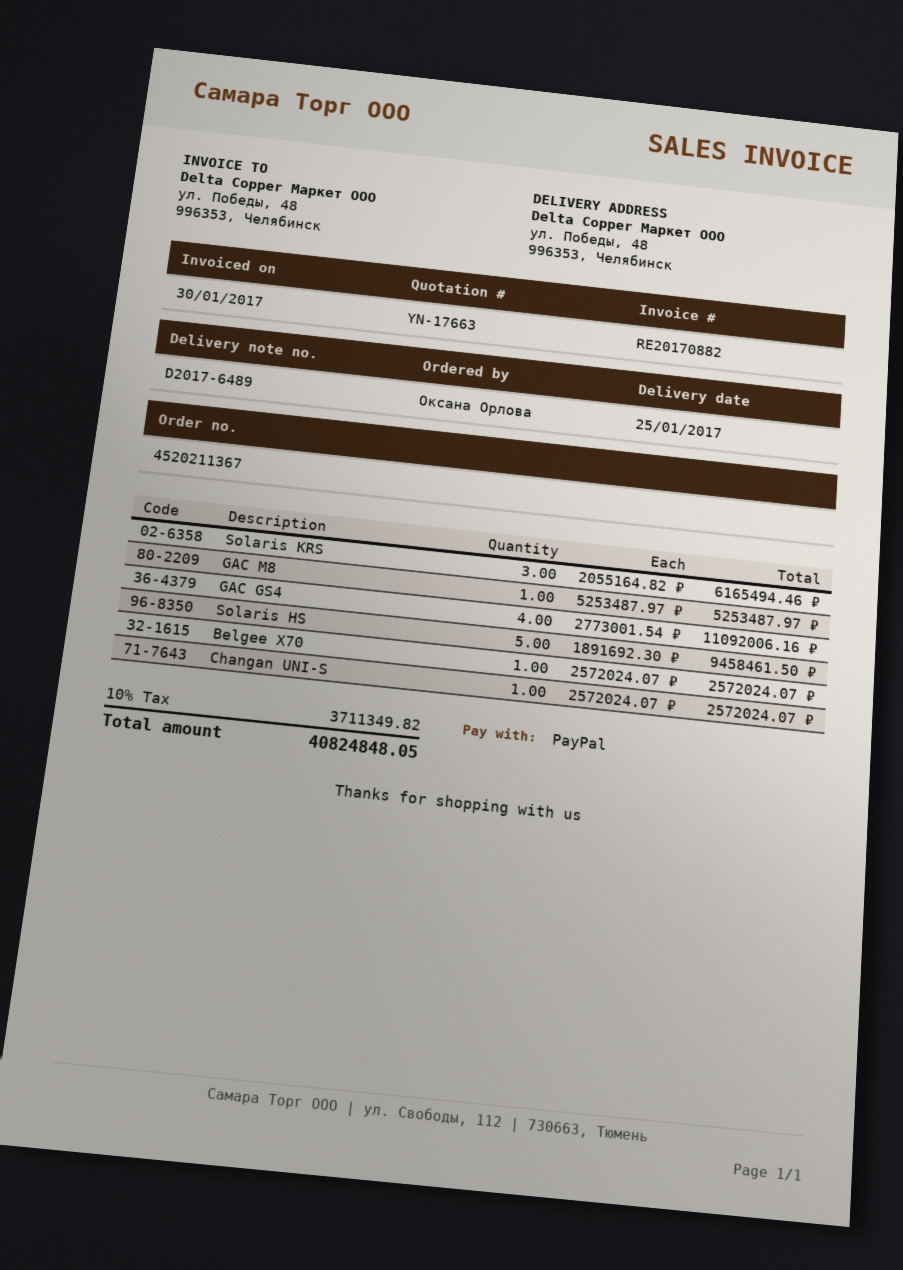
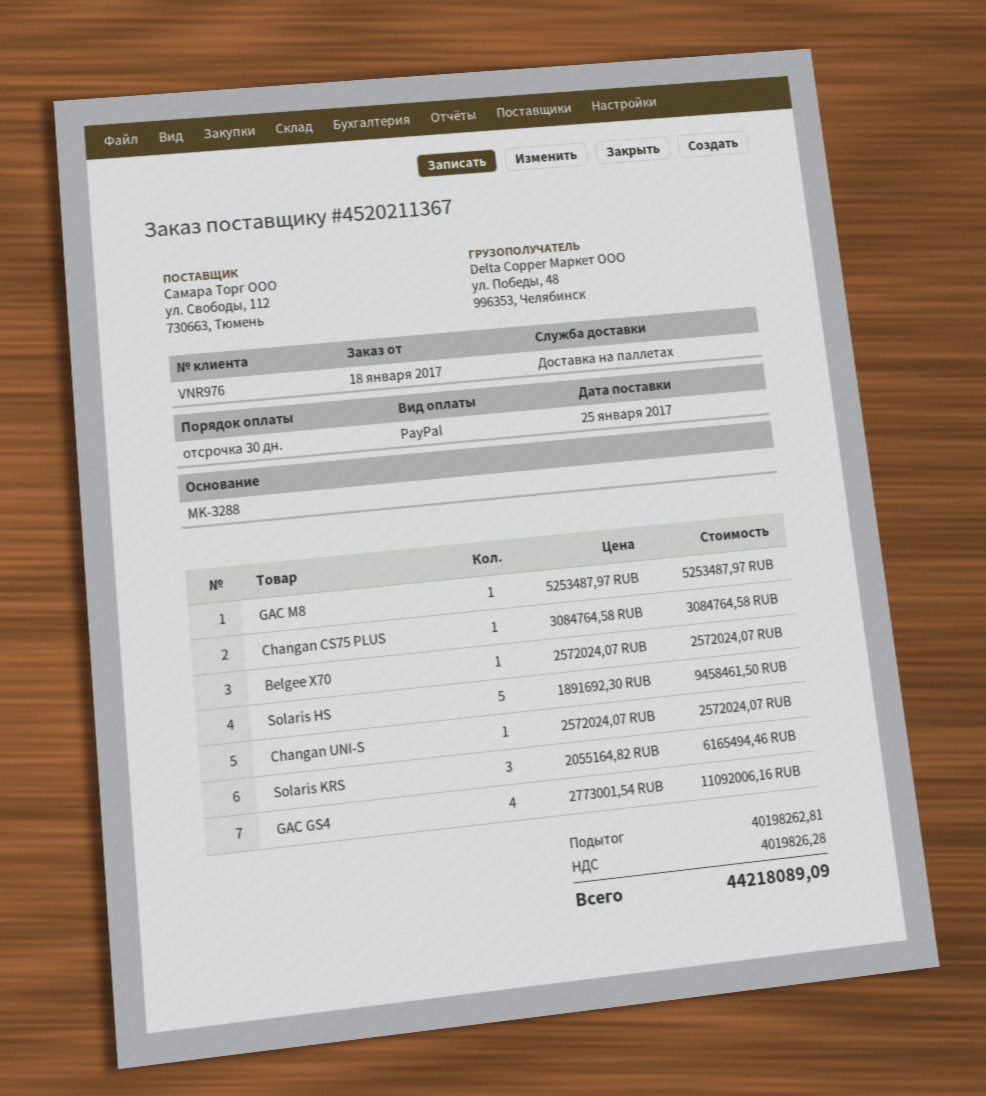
Changan CS75 PLUS: none -> 1 x 3084764.58 = 3084764.58
tax: 3711349.82 -> 4019826.28
total: 40824848.05 -> 44218089.09

